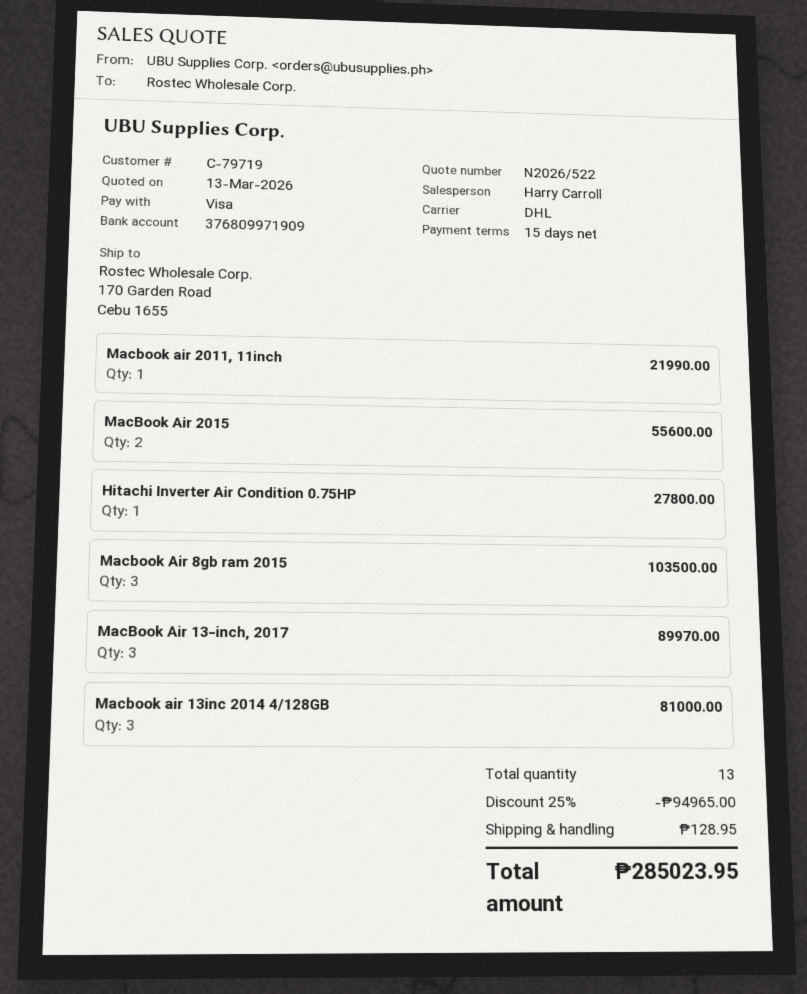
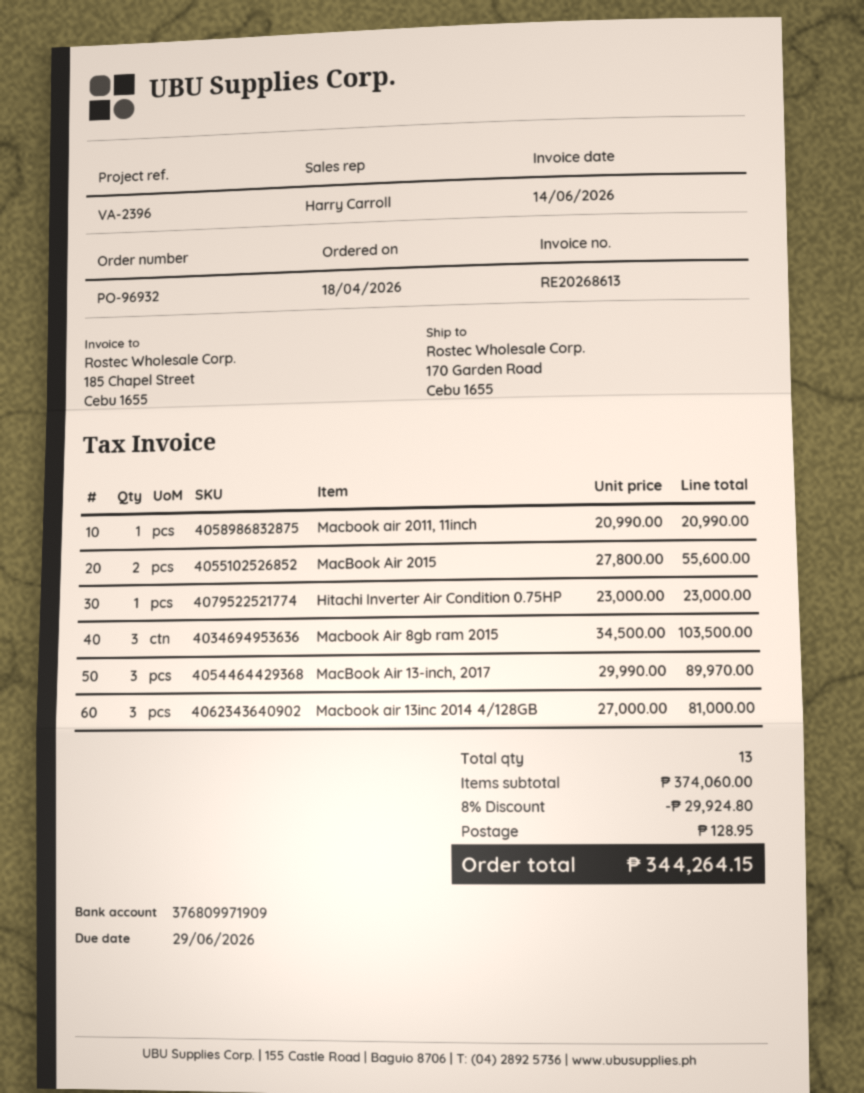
Macbook air 2011, 11inch: 1 for 21990.00 -> 1 for 20990.00
Hitachi Inverter Air Condition 0.75HP: 1 for 27800.00 -> 1 for 23000.00
discount: 25% = 94965.00 -> 8% = 29924.80
total: 285023.95 -> 344264.15

